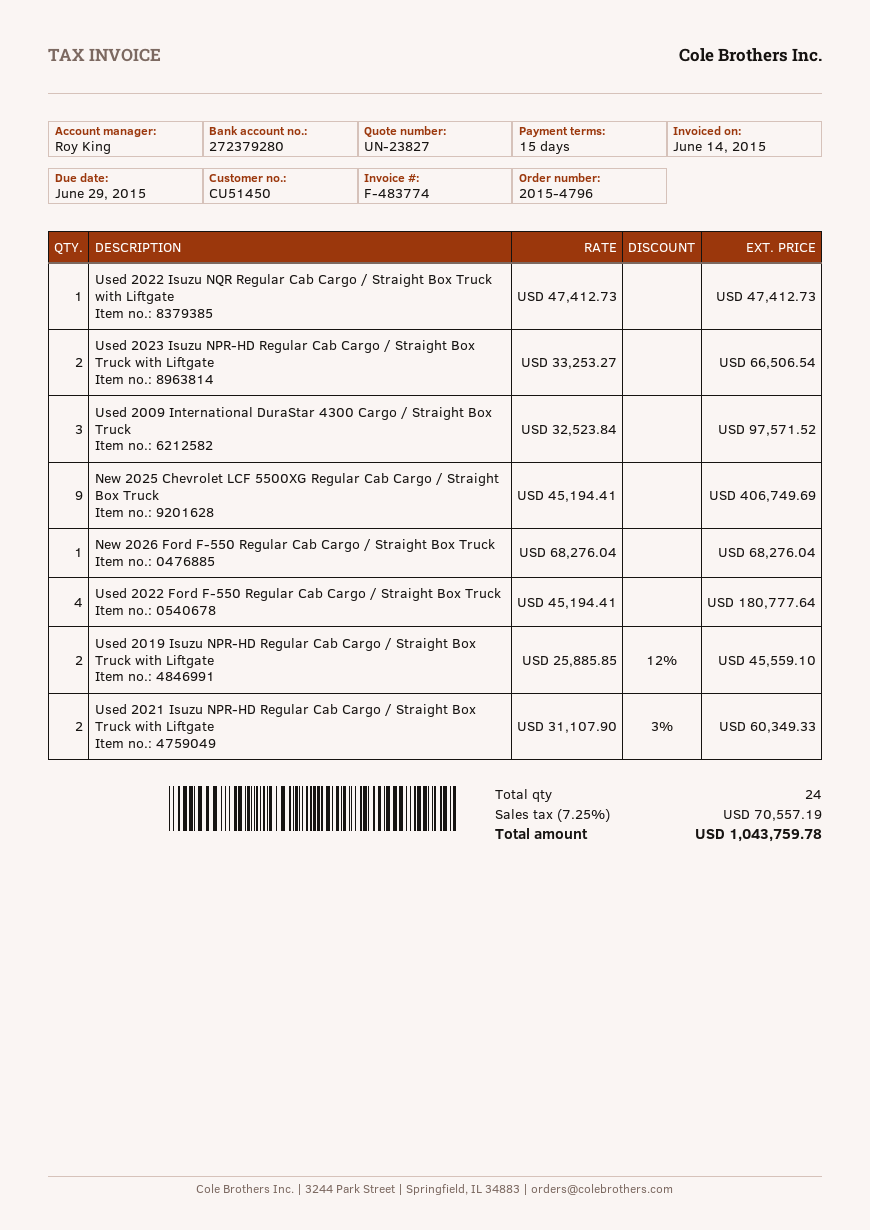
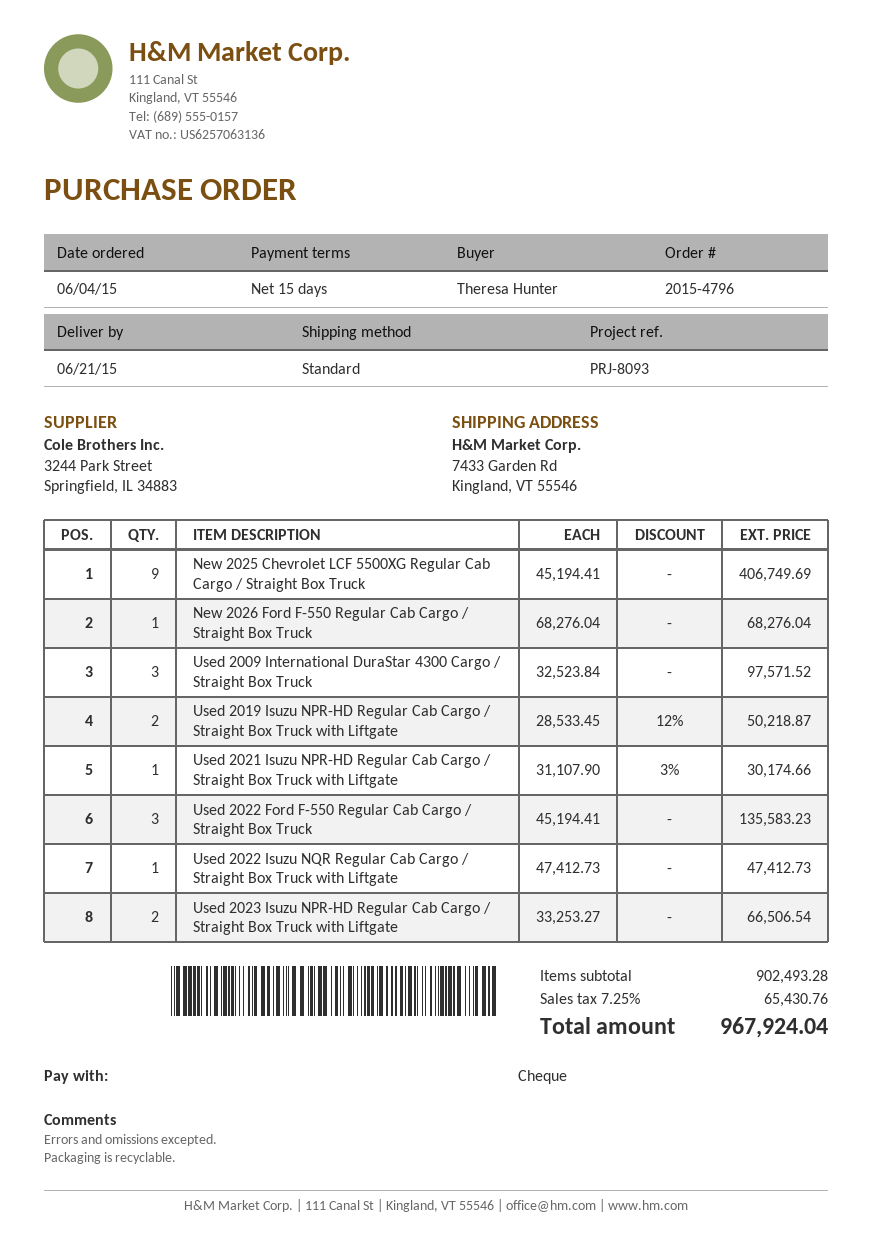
Used 2022 Ford F-550 Regular Cab Cargo / Straight Box Truck: 4 x 45194.41 = 180777.64 -> 3 x 45194.41 = 135583.23
Used 2019 Isuzu NPR-HD Regular Cab Cargo / Straight Box Truck with Liftgate: 2 x 25885.85 - 12% = 45559.10 -> 2 x 28533.45 - 12% = 50218.87
Used 2021 Isuzu NPR-HD Regular Cab Cargo / Straight Box Truck with Liftgate: 2 x 31107.90 - 3% = 60349.33 -> 1 x 31107.90 - 3% = 30174.66
tax: 7.25% = 70557.19 -> 7.25% = 65430.76
total: 1043759.78 -> 967924.04

